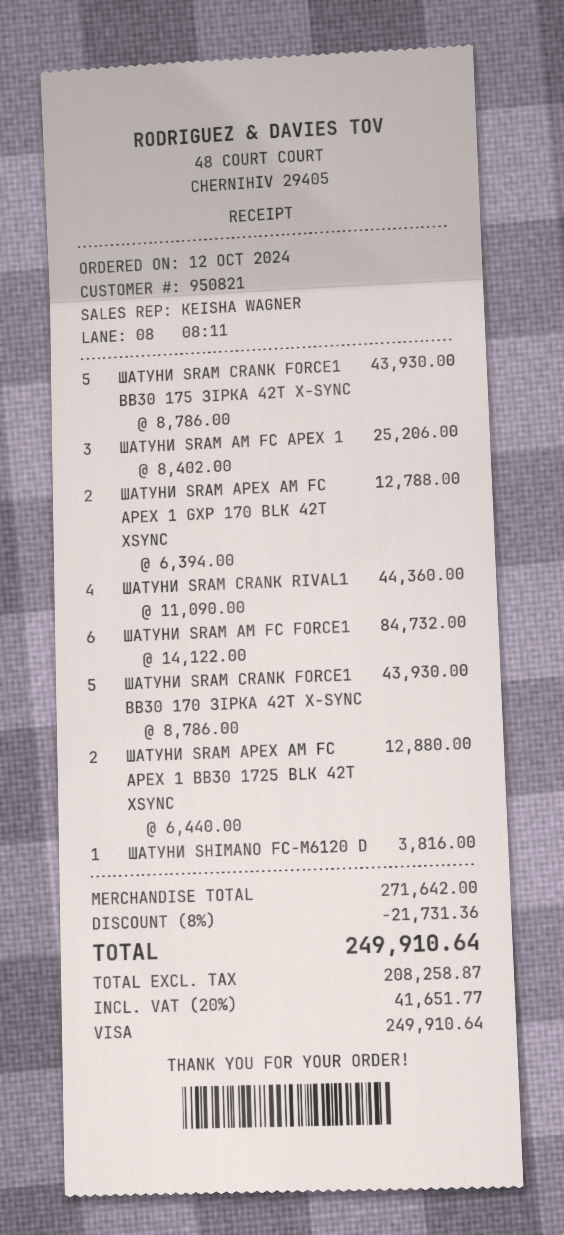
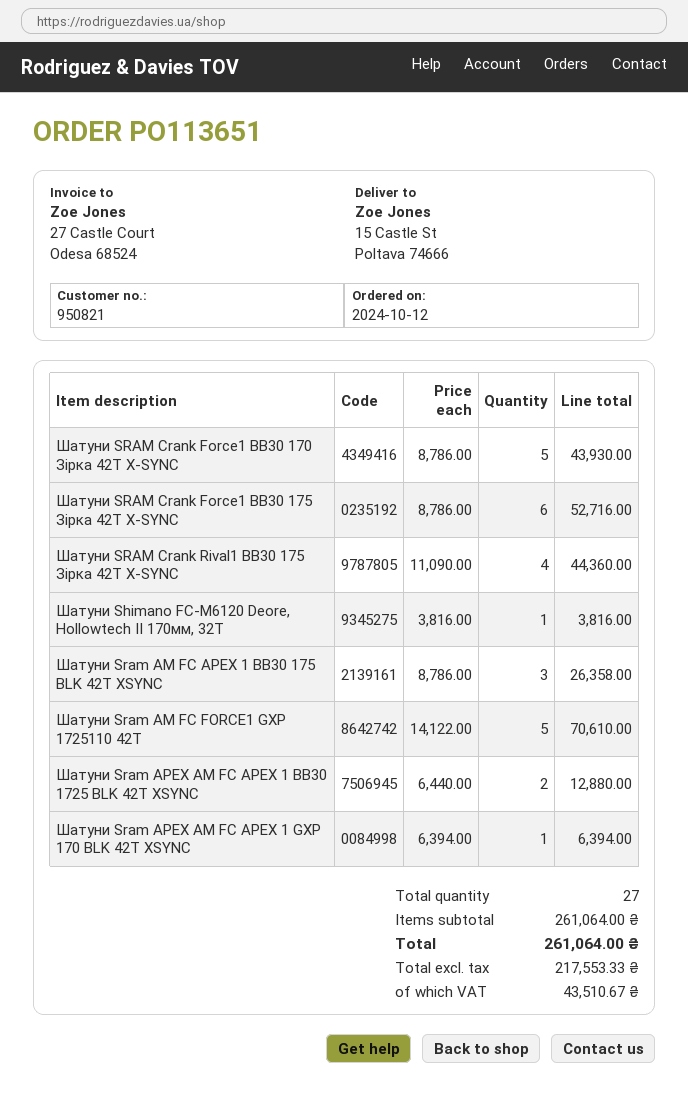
ШАТУНИ SRAM CRANK FORCE1 BB30 175 ЗІРКА 42T X-SYNC: 5 x 8786.00 = 43930.00 -> 6 x 8786.00 = 52716.00
ШАТУНИ SRAM AM FC APEX 1: 3 x 8402.00 = 25206.00 -> 3 x 8786.00 = 26358.00
ШАТУНИ SRAM APEX AM FC APEX 1 GXP 170 BLK 42T XSYNC: 2 x 6394.00 = 12788.00 -> 1 x 6394.00 = 6394.00
ШАТУНИ SRAM AM FC FORCE1: 6 x 14122.00 = 84732.00 -> 5 x 14122.00 = 70610.00
subtotal: 271642.00 -> 261064.00
discount: 8% = 21731.36 -> none
net: 208258.87 -> 217553.33
tax: 41651.77 -> 43510.67
total: 249910.64 -> 261064.00

